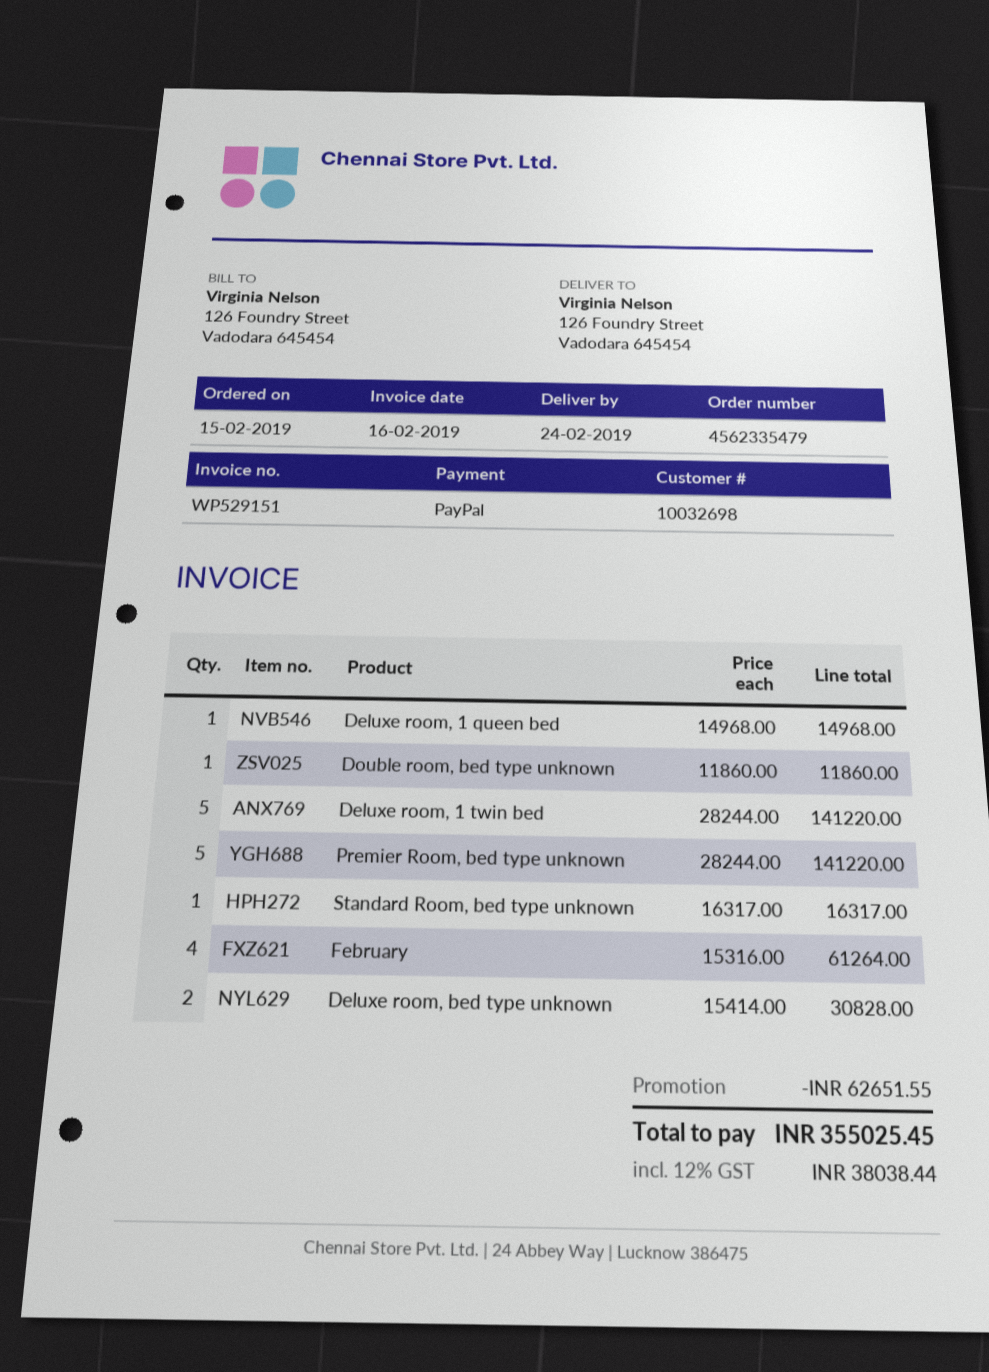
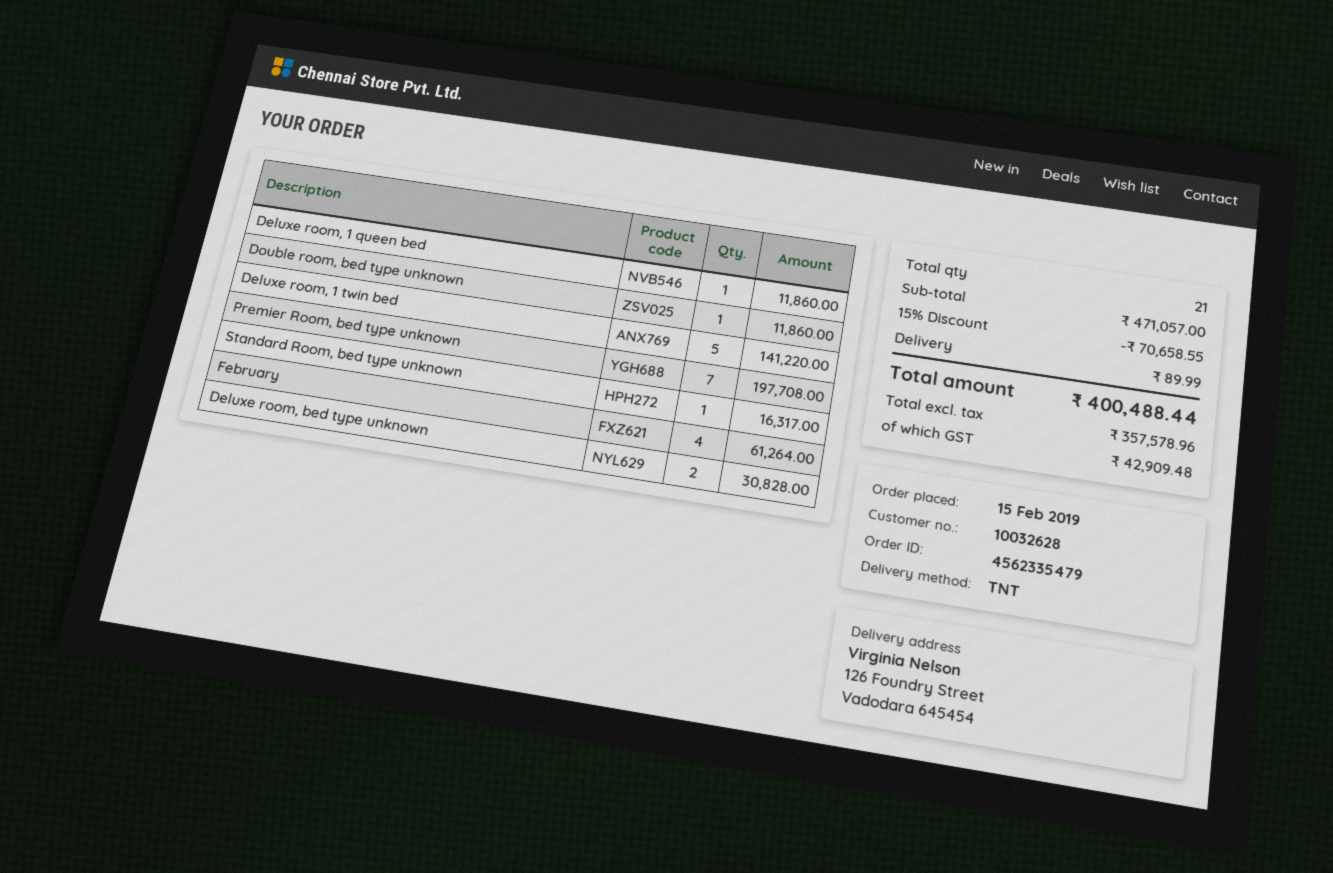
customer number: 10032698 -> 10032628
Deluxe room, 1 queen bed: 1 for 14968.00 -> 1 for 11860.00
Premier Room, bed type unknown: 5 for 141220.00 -> 7 for 197708.00
discount: 62651.55 -> 70658.55
shipping: none -> 89.99
tax: 38038.44 -> 42909.48
total: 355025.45 -> 400488.44

